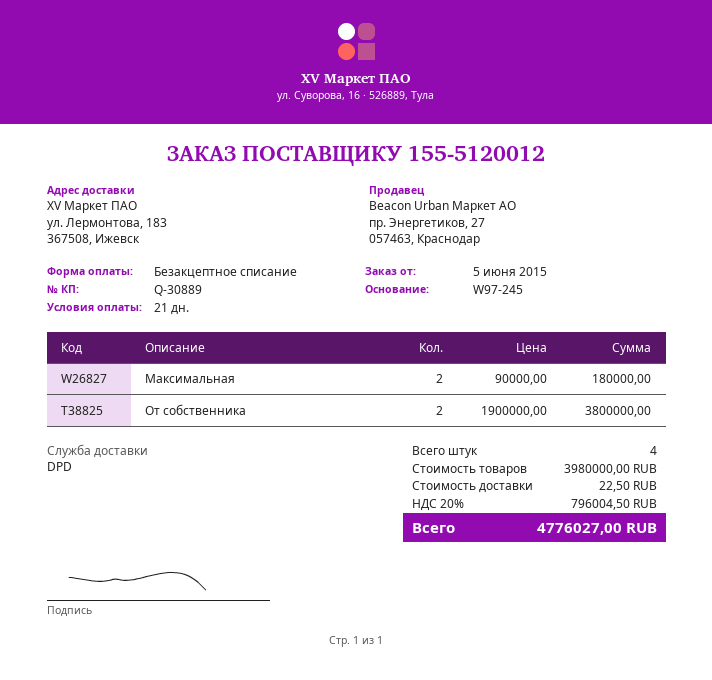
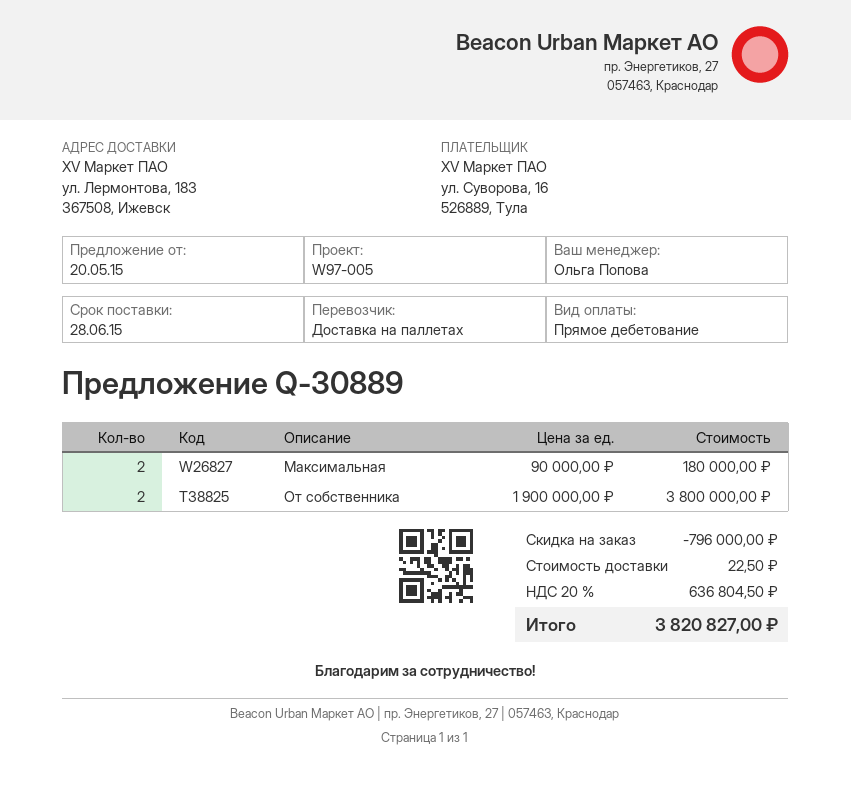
reference: W97-245 -> W97-005
shipping method: DPD -> pallet freight
discount: none -> 796000.00
tax: 20% = 796004.50 -> 20% = 636804.50
total: 4776027.00 -> 3820827.00

